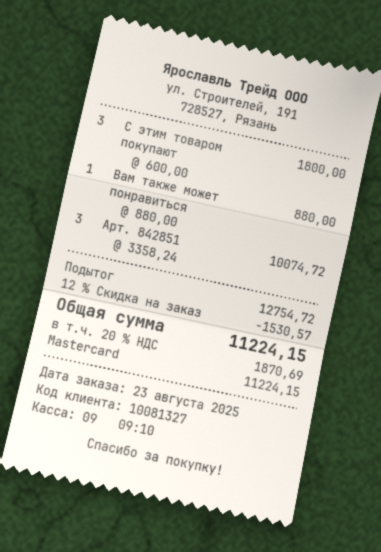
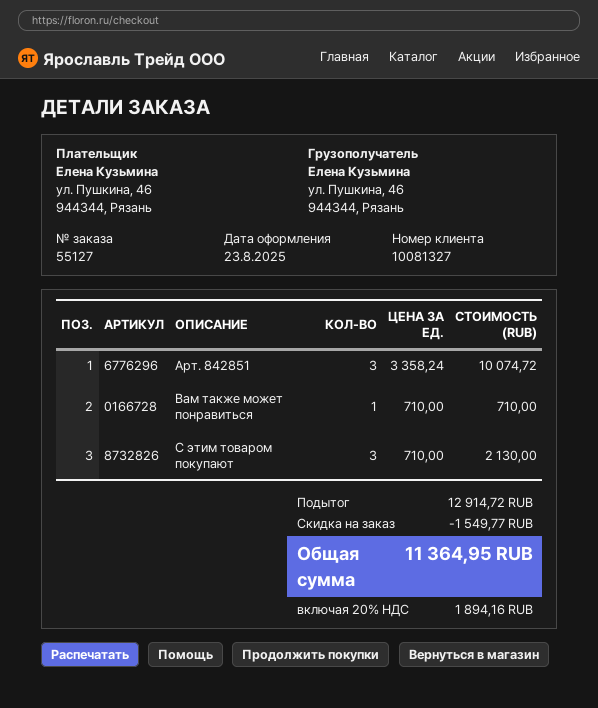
С этим товаром покупают: 3 x 600.00 = 1800.00 -> 3 x 710.00 = 2130.00
Вам также может понравиться: 1 x 880.00 = 880.00 -> 1 x 710.00 = 710.00
subtotal: 12754.72 -> 12914.72
discount: 1530.57 -> 1549.77
tax: 20% = 1870.69 -> 20% = 1894.16
total: 11224.15 -> 11364.95

